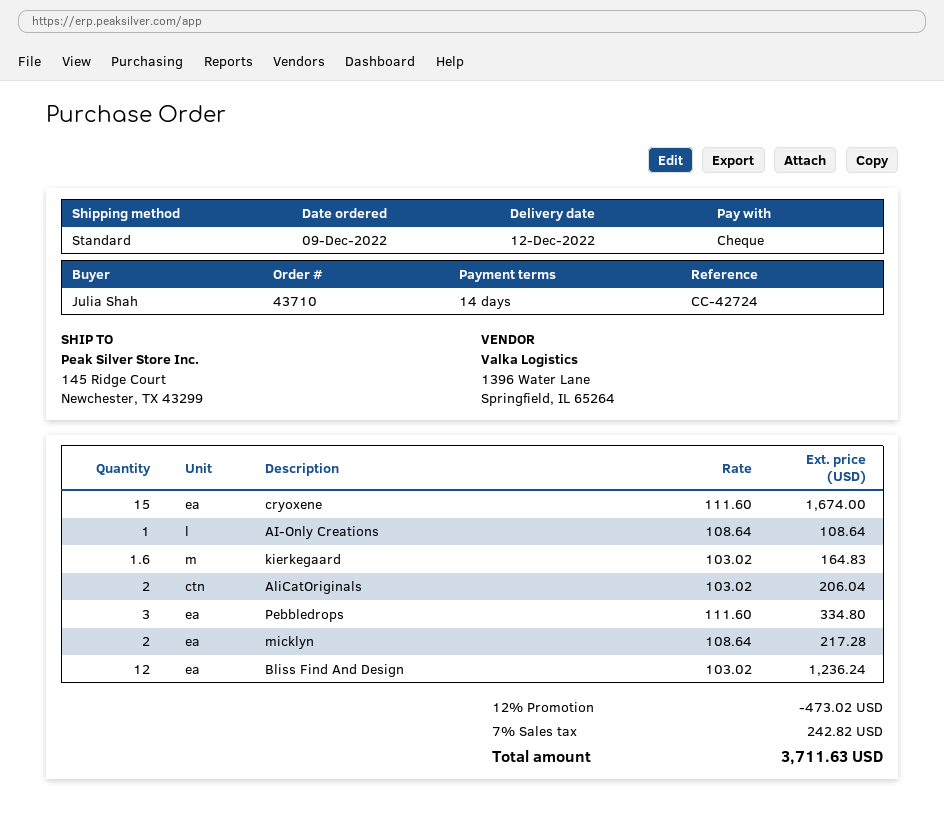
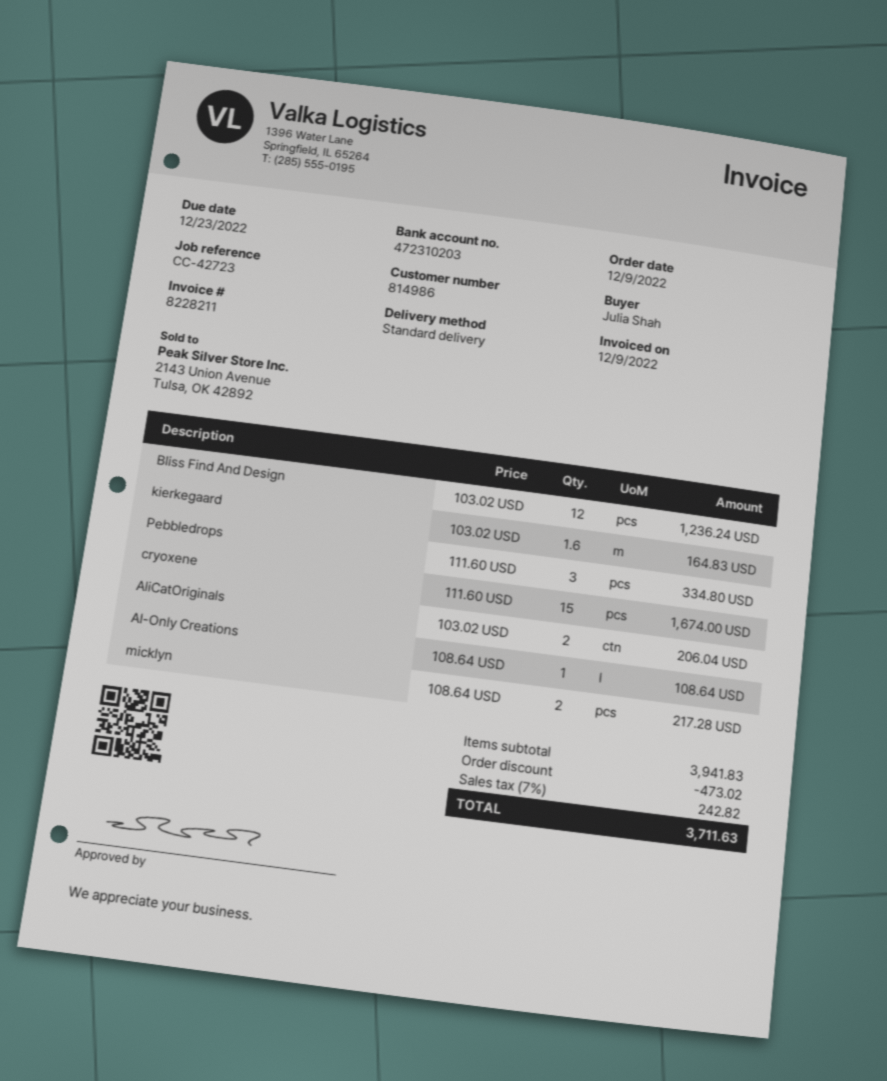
reference: CC-42724 -> CC-42723

